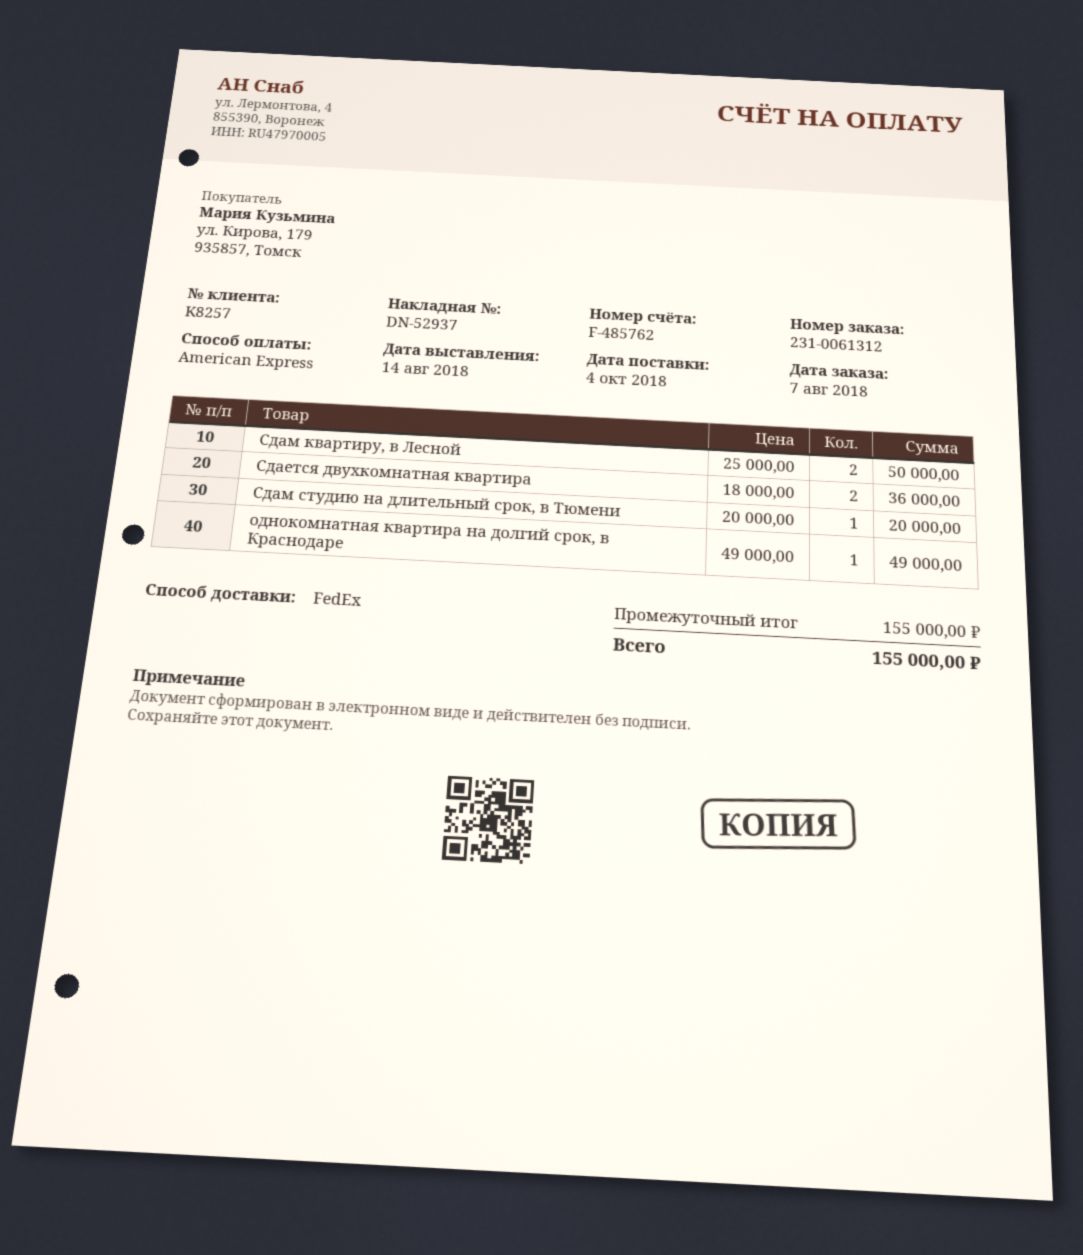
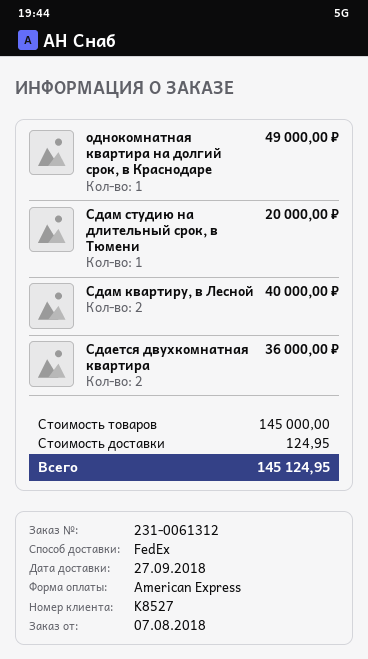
delivery date: 2018-10-04 -> 2018-09-27
customer number: K8257 -> K8527
Сдам квартиру, в Лесной: 2 for 50000.00 -> 2 for 40000.00
subtotal: 155000.00 -> 145000.00
shipping: none -> 124.95
total: 155000.00 -> 145124.95

